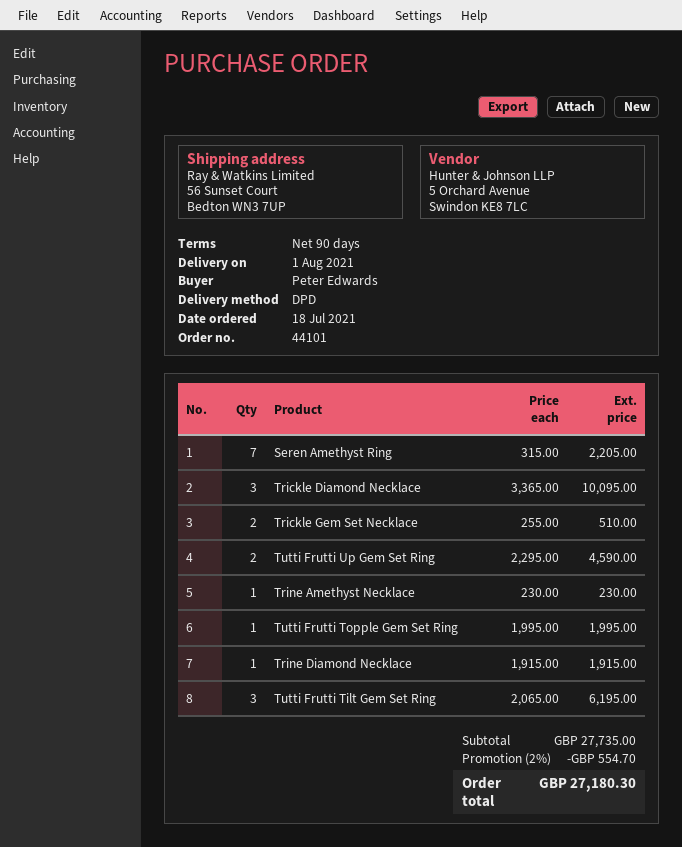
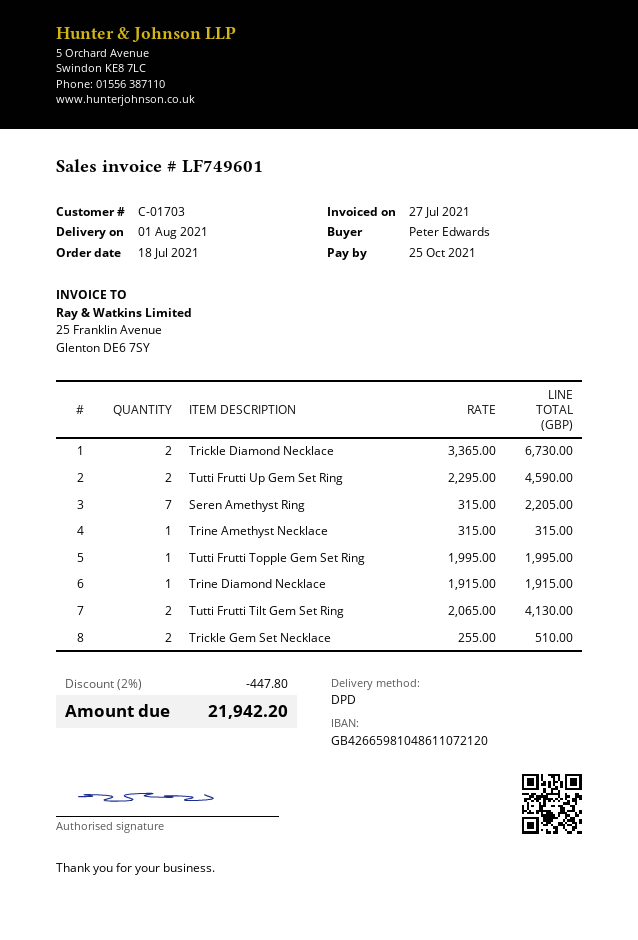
Trickle Diamond Necklace: 3 x 3365.00 = 10095.00 -> 2 x 3365.00 = 6730.00
Trine Amethyst Necklace: 1 x 230.00 = 230.00 -> 1 x 315.00 = 315.00
Tutti Frutti Tilt Gem Set Ring: 3 x 2065.00 = 6195.00 -> 2 x 2065.00 = 4130.00
discount: 2% = 554.70 -> 2% = 447.80
total: 27180.30 -> 21942.20

